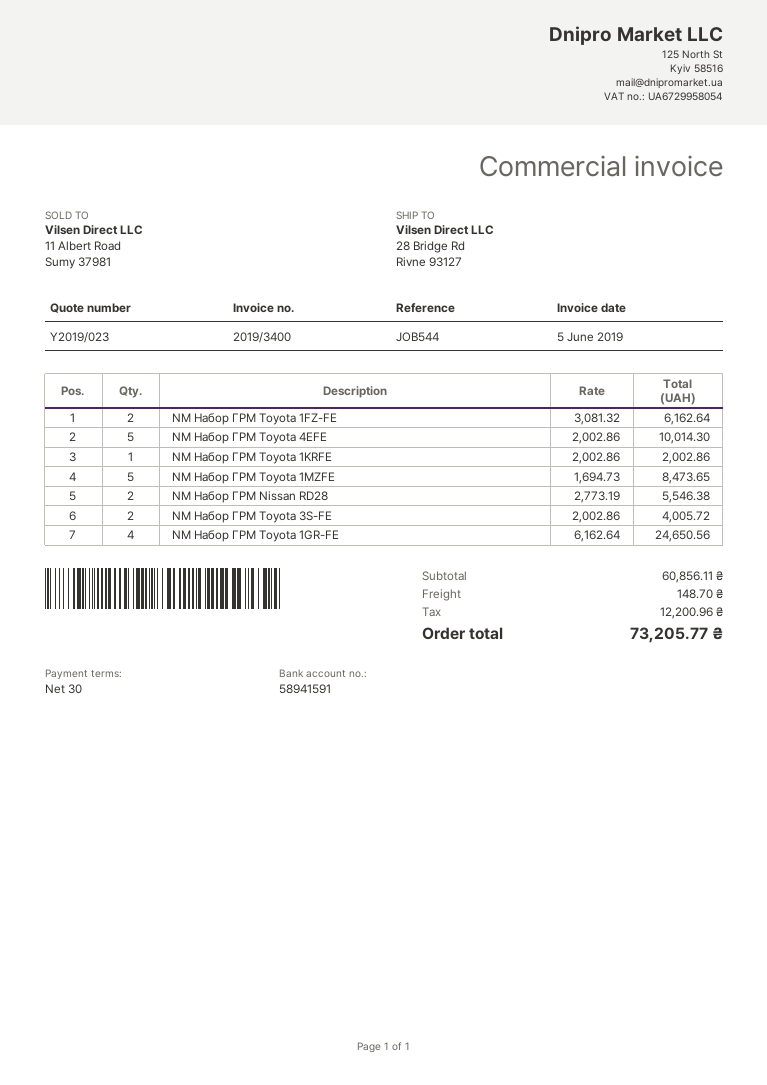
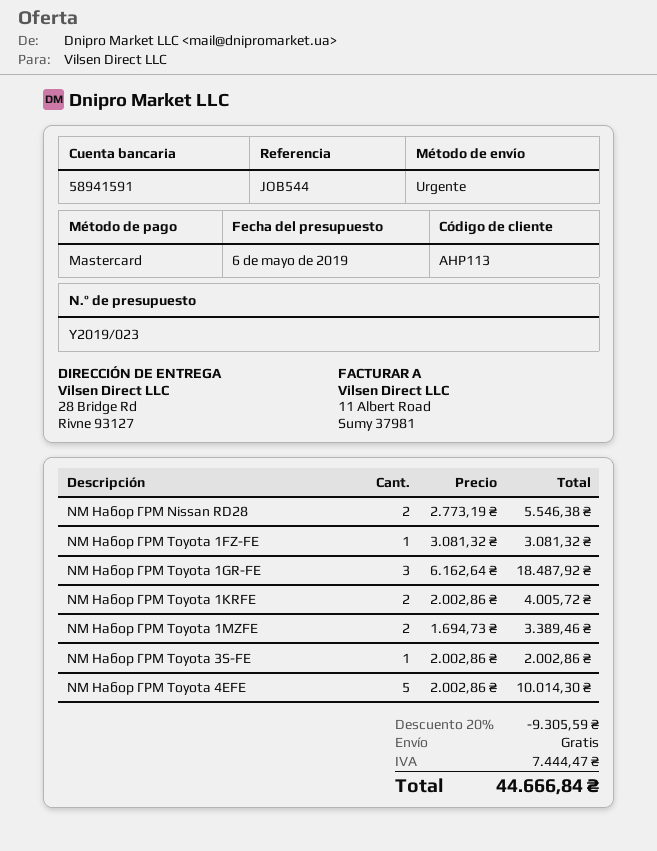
NM Набор ГРМ Toyota 1FZ-FE: 2 x 3081.32 = 6162.64 -> 1 x 3081.32 = 3081.32
NM Набор ГРМ Toyota 1KRFE: 1 x 2002.86 = 2002.86 -> 2 x 2002.86 = 4005.72
NM Набор ГРМ Toyota 1MZFE: 5 x 1694.73 = 8473.65 -> 2 x 1694.73 = 3389.46
NM Набор ГРМ Toyota 3S-FE: 2 x 2002.86 = 4005.72 -> 1 x 2002.86 = 2002.86
NM Набор ГРМ Toyota 1GR-FE: 4 x 6162.64 = 24650.56 -> 3 x 6162.64 = 18487.92
discount: none -> 20% = 9305.59
shipping: 148.70 -> 0.00
tax: 12200.96 -> 7444.47
total: 73205.77 -> 44666.84

